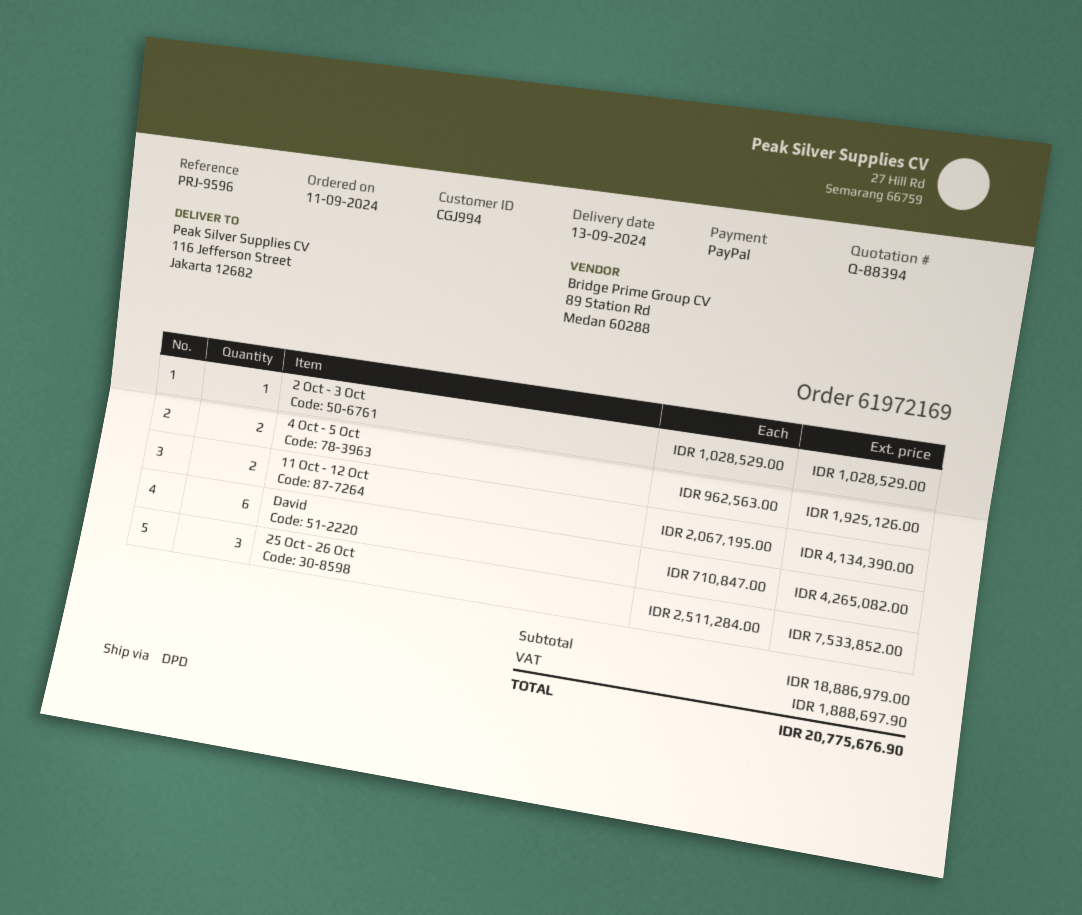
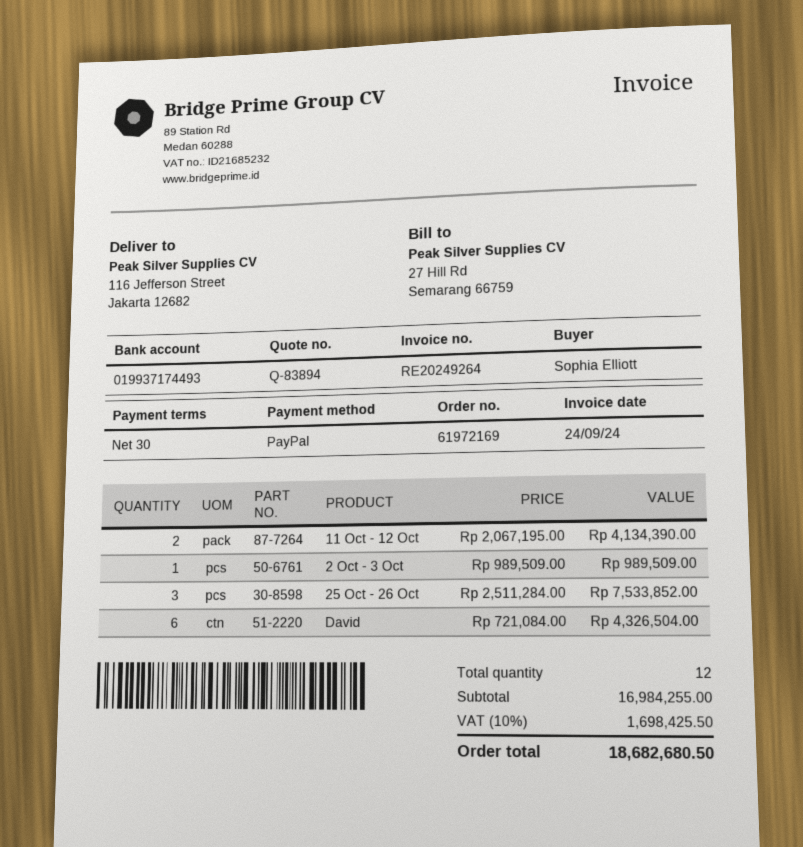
quote number: Q-88394 -> Q-83894
2 Oct - 3 Oct: 1 x 1028529.00 = 1028529.00 -> 1 x 989509.00 = 989509.00
4 Oct - 5 Oct: 2 x 962563.00 = 1925126.00 -> none
David: 6 x 710847.00 = 4265082.00 -> 6 x 721084.00 = 4326504.00
subtotal: 18886979.00 -> 16984255.00
tax: 1888697.90 -> 1698425.50
total: 20775676.90 -> 18682680.50

